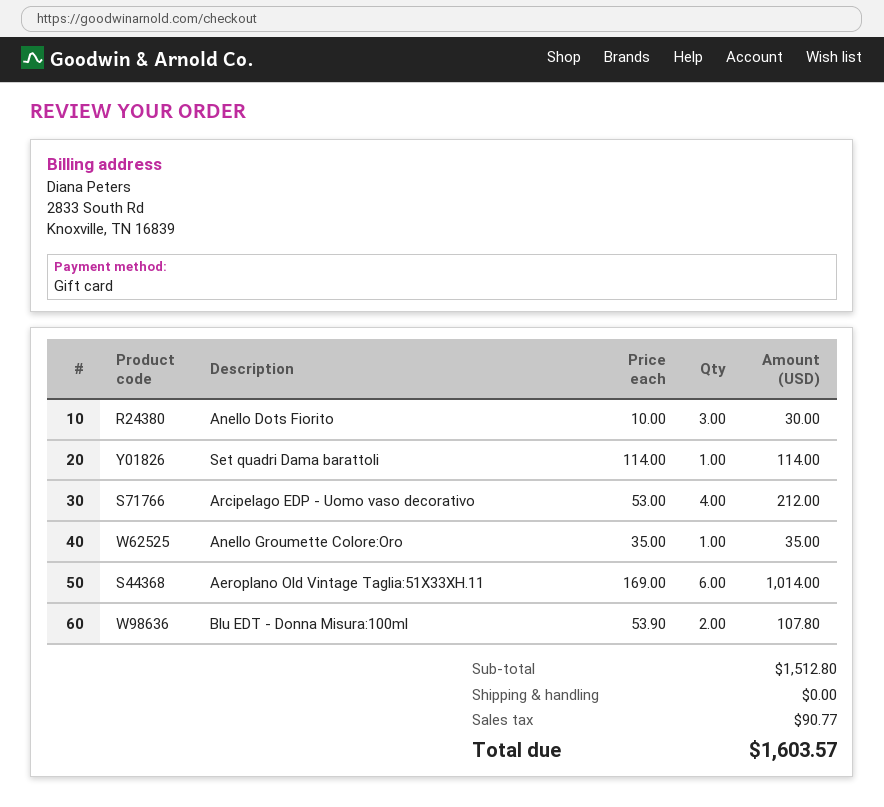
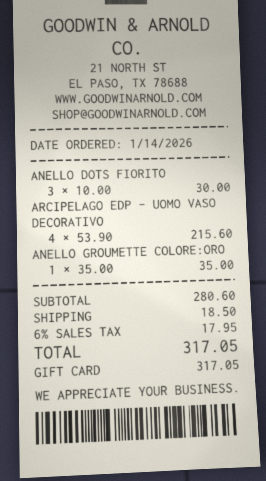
Set quadri Dama barattoli: 1 x 114.00 = 114.00 -> none
Arcipelago EDP - Uomo vaso decorativo: 4 x 53.00 = 212.00 -> 4 x 53.90 = 215.60
Aeroplano Old Vintage Taglia:51X33XH.11: 6 x 169.00 = 1014.00 -> none
Blu EDT - Donna Misura:100ml: 2 x 53.90 = 107.80 -> none
subtotal: 1512.80 -> 280.60
shipping: 0.00 -> 18.50
tax: 90.77 -> 17.95
total: 1603.57 -> 317.05

